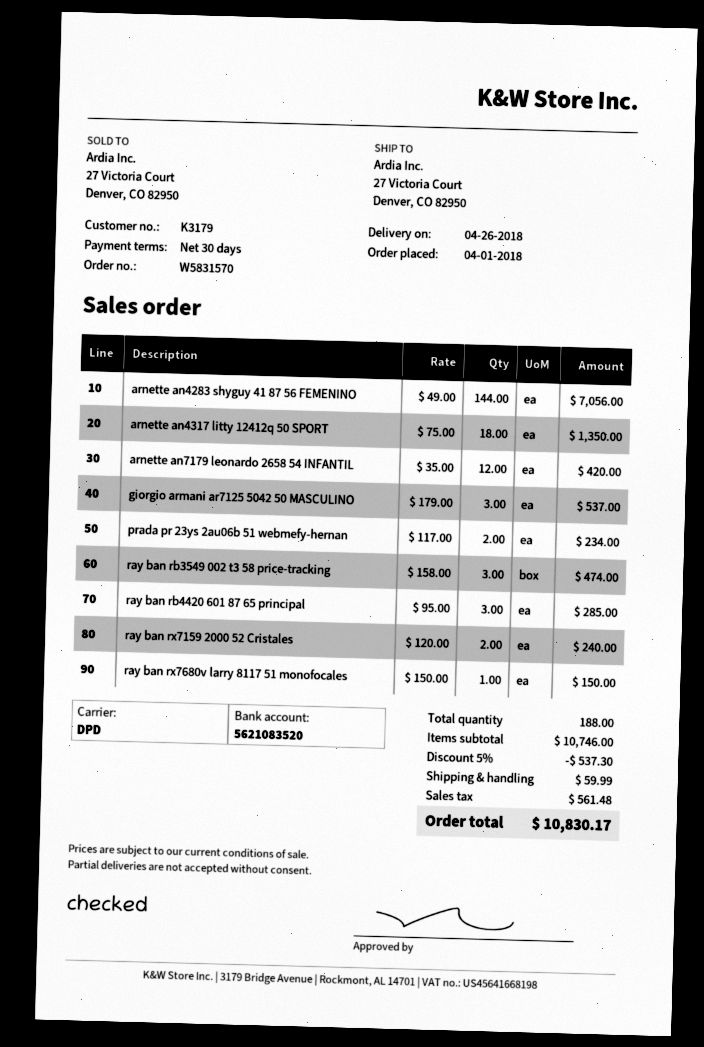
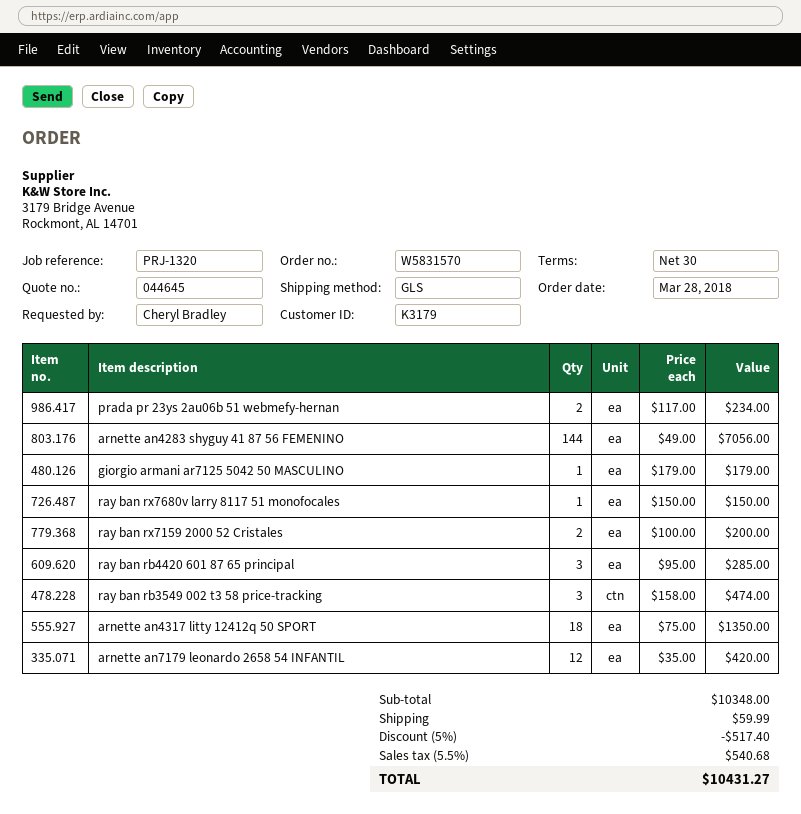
order date: 2018-04-01 -> 2018-03-28
shipping method: DPD -> GLS
giorgio armani ar7125 5042 50 MASCULINO: 3 x 179.00 = 537.00 -> 1 x 179.00 = 179.00
ray ban rx7159 2000 52 Cristales: 2 x 120.00 = 240.00 -> 2 x 100.00 = 200.00
subtotal: 10746.00 -> 10348.00
discount: 5% = 537.30 -> 5% = 517.40
tax: 561.48 -> 540.68
total: 10830.17 -> 10431.27

